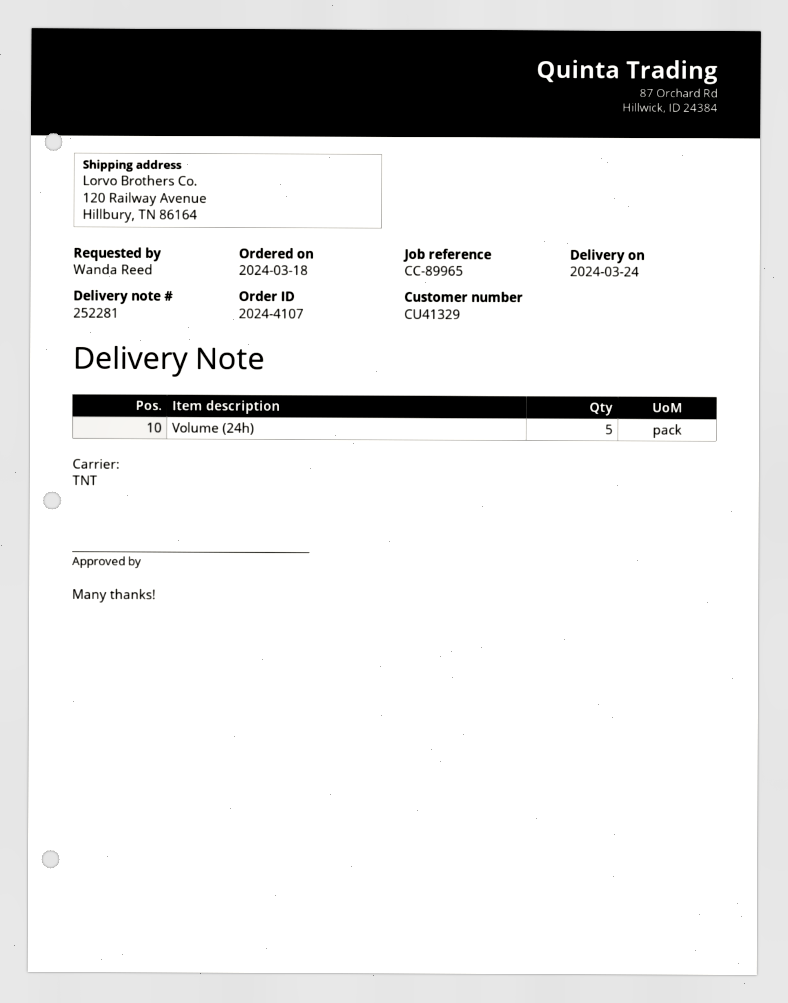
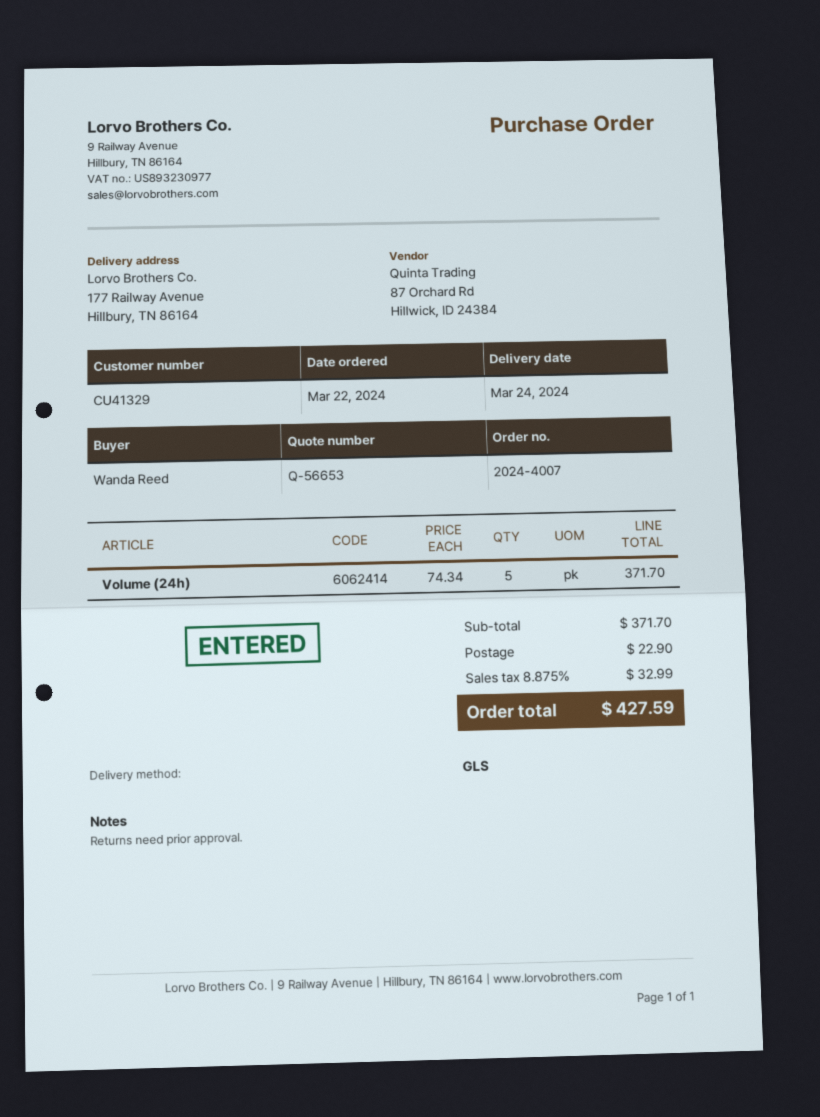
order number: 2024-4107 -> 2024-4007
order date: 2024-03-18 -> 2024-03-22
shipping method: TNT -> GLS
ship to: 120 Railway Avenue, Hillbury, TN 86164 -> 177 Railway Avenue, Hillbury, TN 86164

